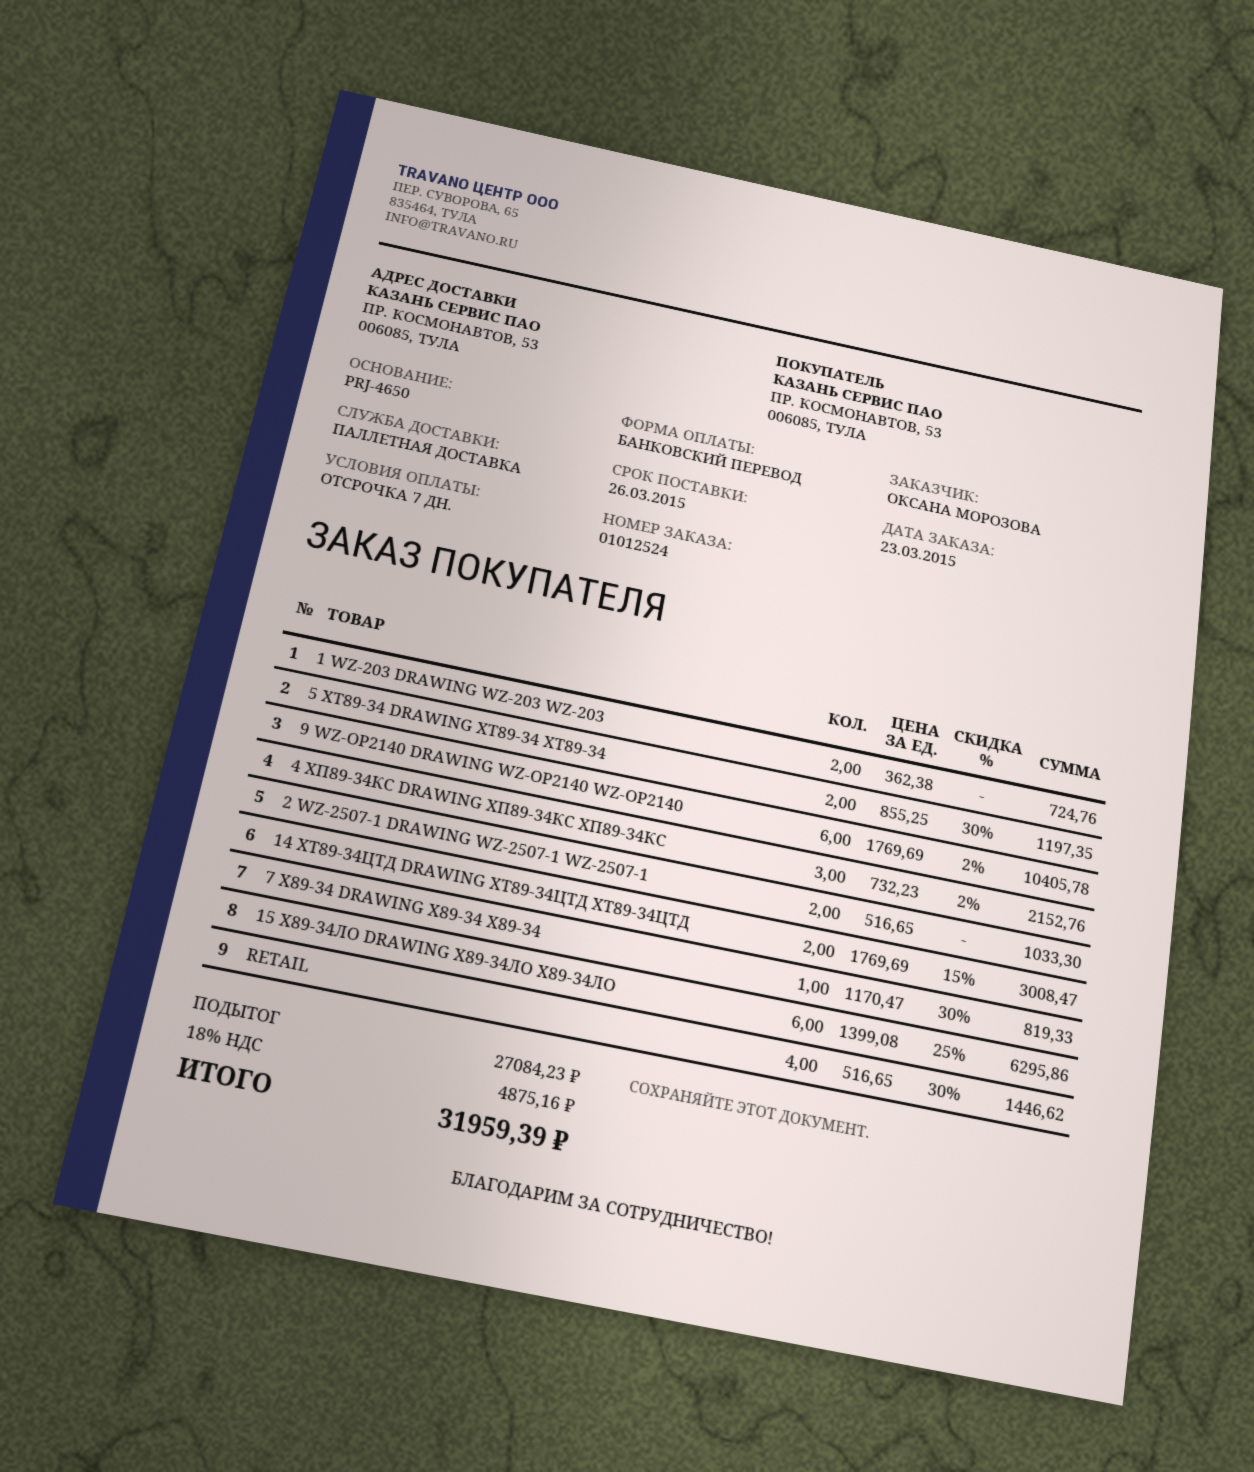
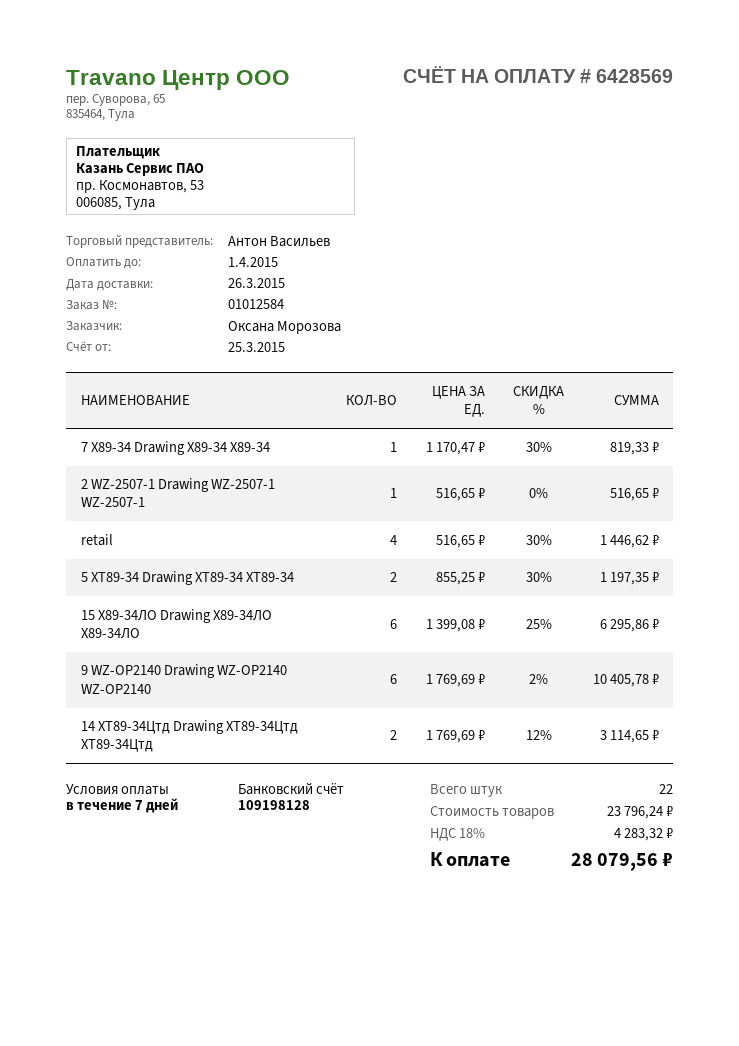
order number: 01012524 -> 01012584
1 WZ-203 DRAWING WZ-203 WZ-203: 2 x 362.38 = 724.76 -> none
4 ХП89-34КС DRAWING ХП89-34КС ХП89-34КС: 3 x 732.23 - 2% = 2152.76 -> none
2 WZ-2507-1 DRAWING WZ-2507-1 WZ-2507-1: 2 x 516.65 = 1033.30 -> 1 x 516.65 = 516.65
14 ХТ89-34ЦТД DRAWING ХТ89-34ЦТД ХТ89-34ЦТД: 2 x 1769.69 - 15% = 3008.47 -> 2 x 1769.69 - 12% = 3114.65
subtotal: 27084.23 -> 23796.24
tax: 18% = 4875.16 -> 18% = 4283.32
total: 31959.39 -> 28079.56

